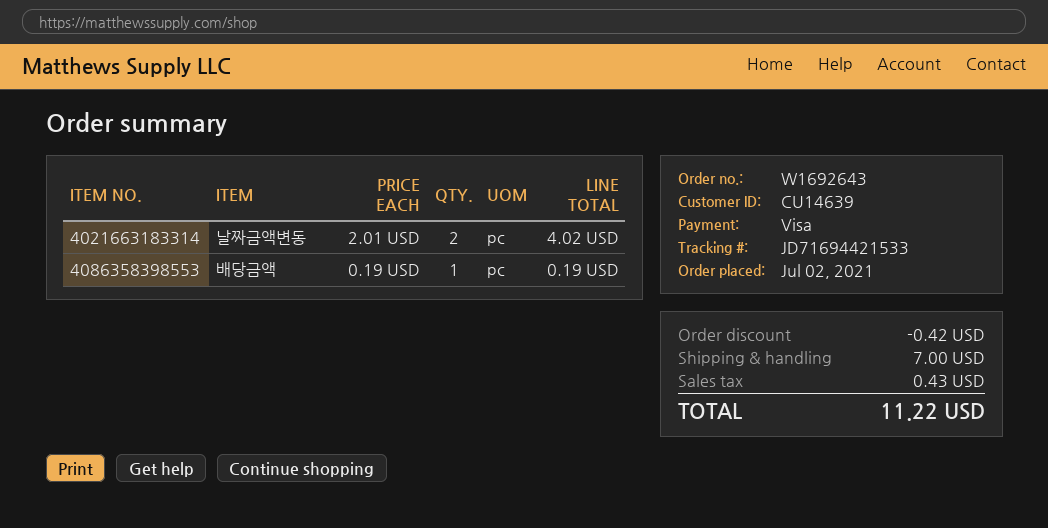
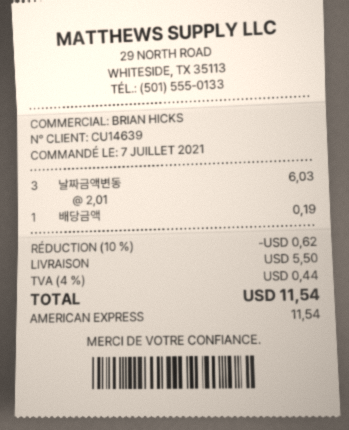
order date: 2021-07-02 -> 2021-07-07
payment method: Visa -> American Express
날짜금액변동: 2 x 2.01 = 4.02 -> 3 x 2.01 = 6.03
discount: 0.42 -> 0.62
shipping: 7.00 -> 5.50
tax: 0.43 -> 0.44
total: 11.22 -> 11.54

